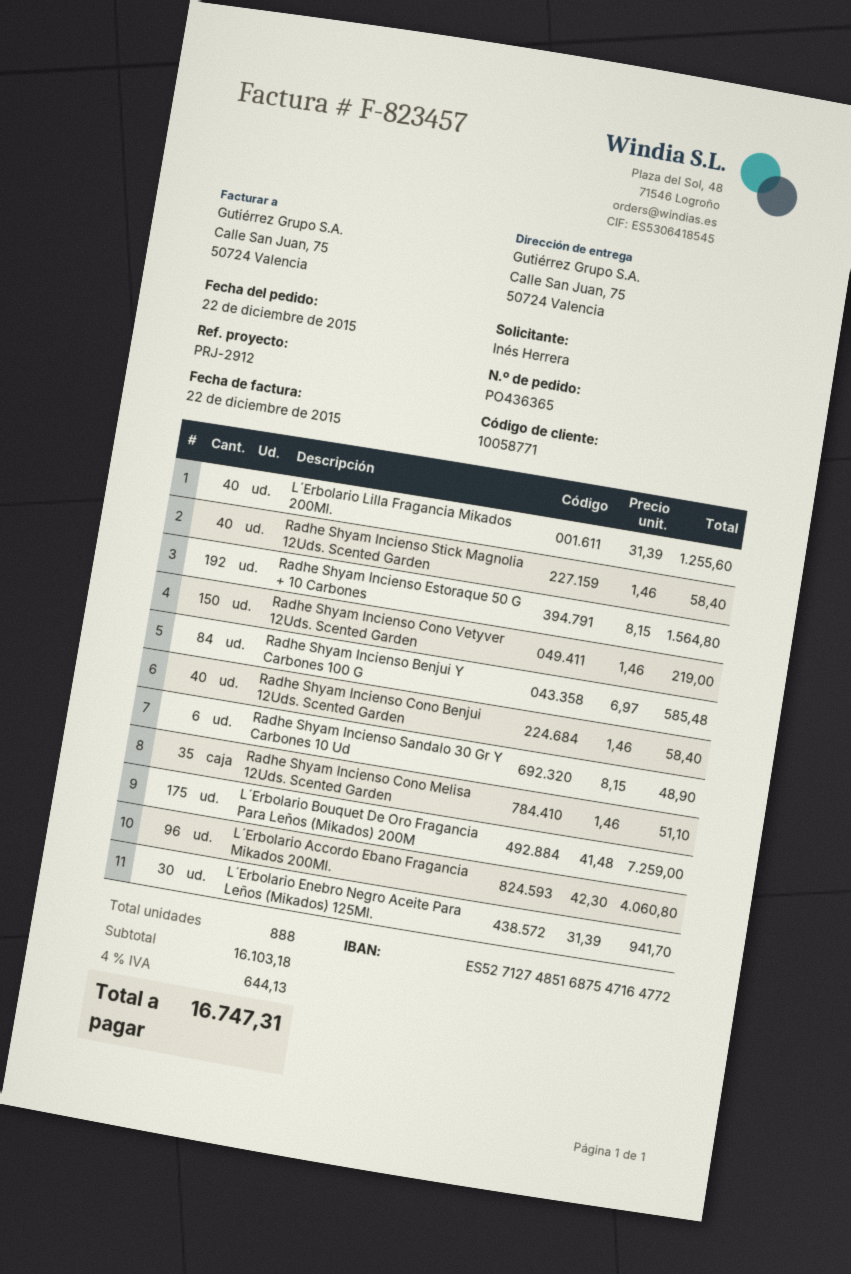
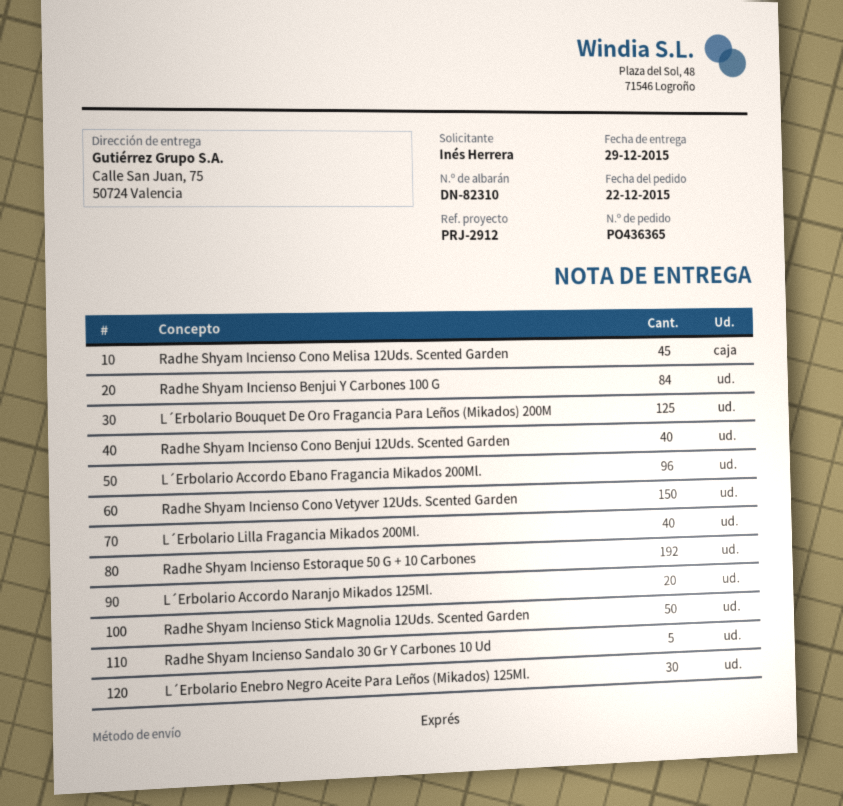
Radhe Shyam Incienso Stick Magnolia 12Uds. Scented Garden: 40 -> 50
Radhe Shyam Incienso Sandalo 30 Gr Y Carbones 10 Ud: 6 -> 5
Radhe Shyam Incienso Cono Melisa 12Uds. Scented Garden: 35 -> 45
L´Erbolario Bouquet De Oro Fragancia Para Leños (Mikados) 200M: 175 -> 125
L´Erbolario Accordo Naranjo Mikados 125Ml.: none -> 20

